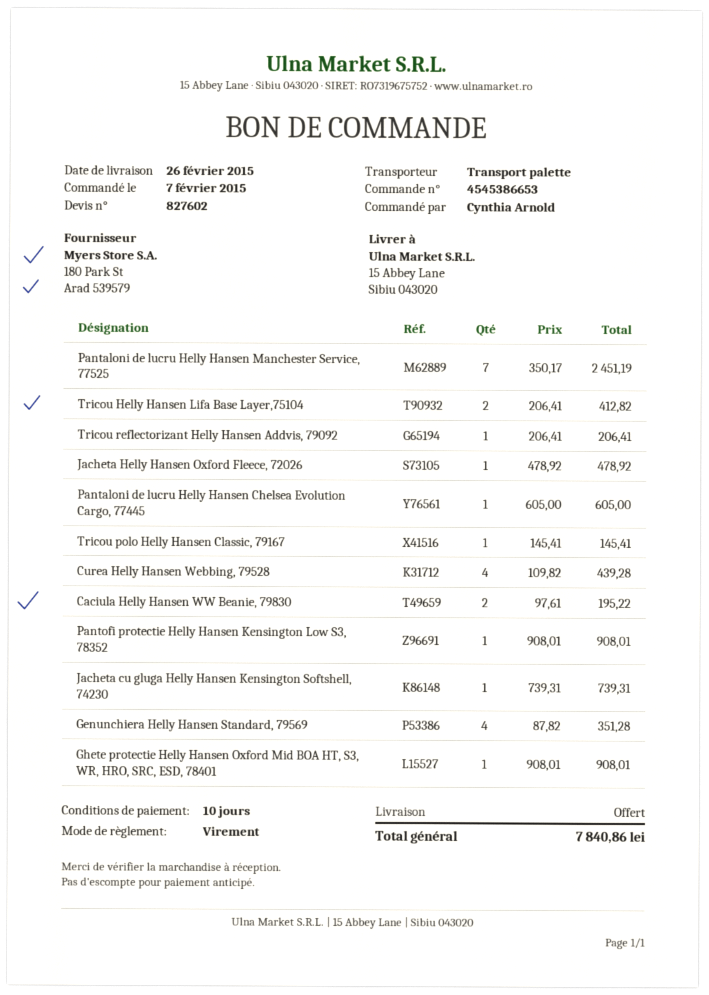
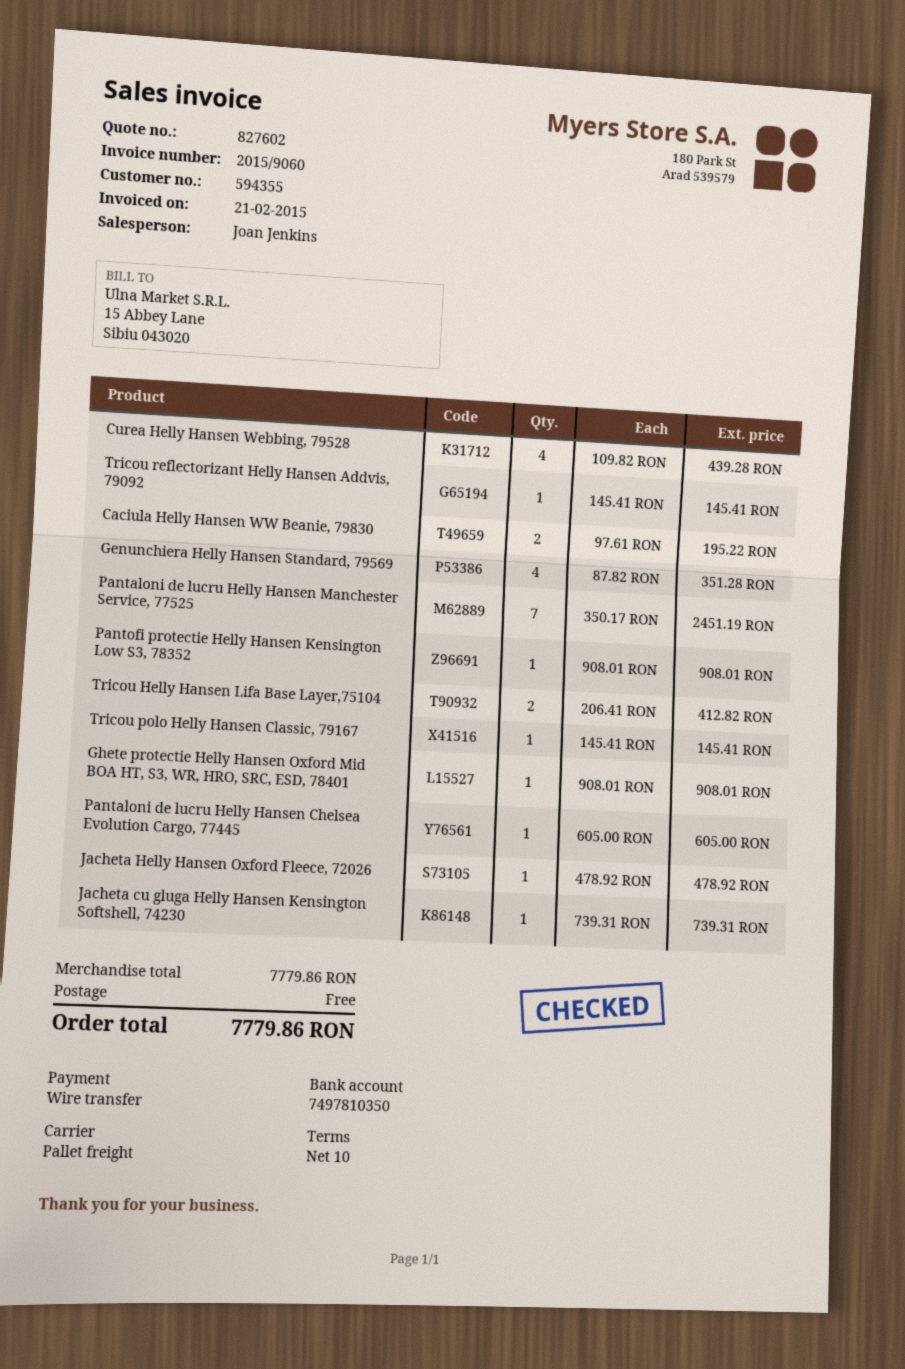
Tricou reflectorizant Helly Hansen Addvis, 79092: 1 x 206.41 = 206.41 -> 1 x 145.41 = 145.41
total: 7840.86 -> 7779.86

